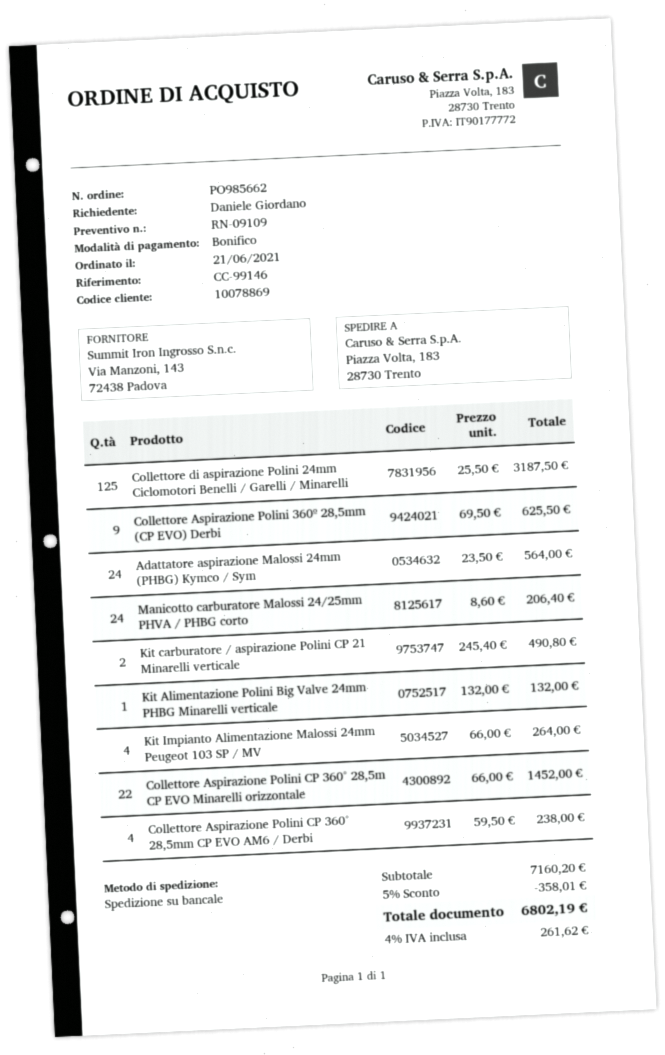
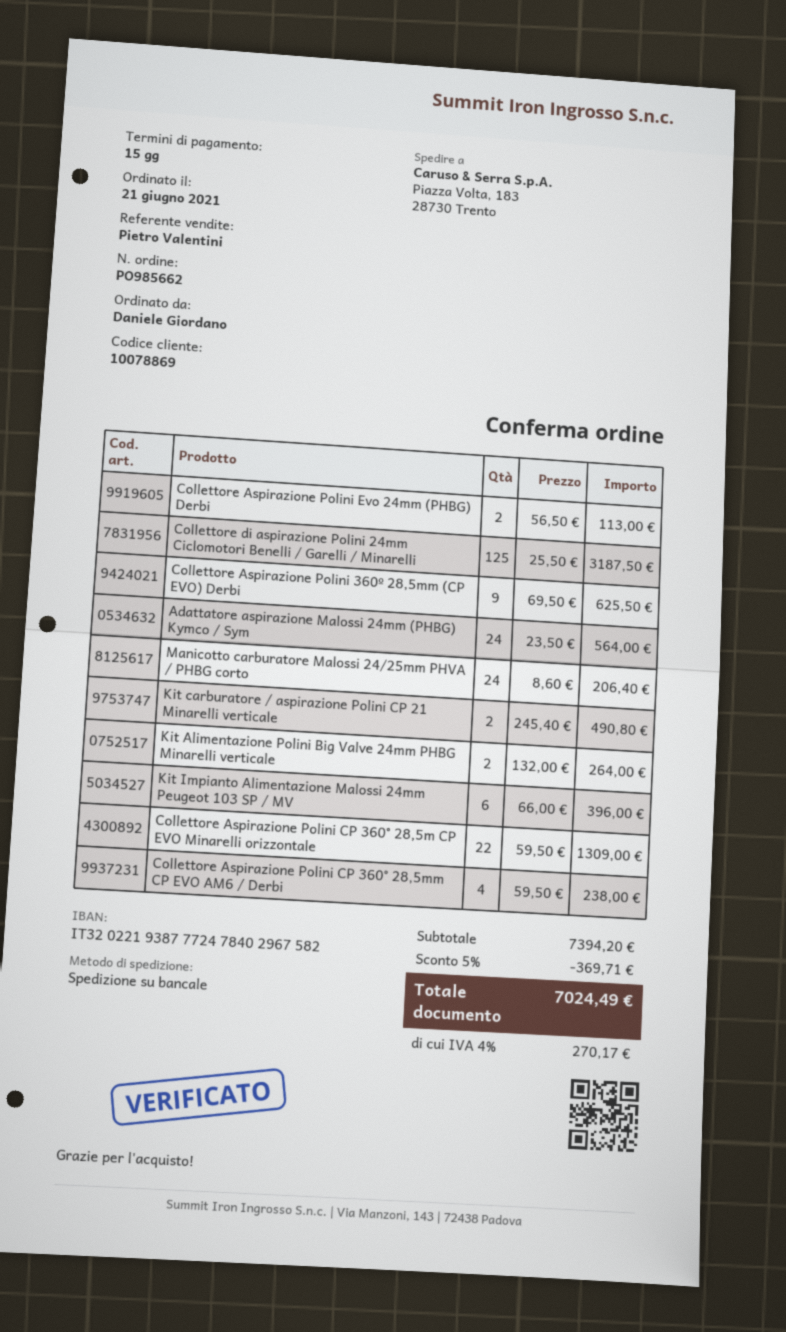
Kit Alimentazione Polini Big Valve 24mm PHBG Minarelli verticale: 1 x 132.00 = 132.00 -> 2 x 132.00 = 264.00
Kit Impianto Alimentazione Malossi 24mm Peugeot 103 SP / MV: 4 x 66.00 = 264.00 -> 6 x 66.00 = 396.00
Collettore Aspirazione Polini CP 360° 28,5m CP EVO Minarelli orizzontale: 22 x 66.00 = 1452.00 -> 22 x 59.50 = 1309.00
Collettore Aspirazione Polini Evo 24mm (PHBG) Derbi: none -> 2 x 56.50 = 113.00
subtotal: 7160.20 -> 7394.20
discount: 5% = 358.01 -> 5% = 369.71
tax: 4% = 261.62 -> 4% = 270.17
total: 6802.19 -> 7024.49

